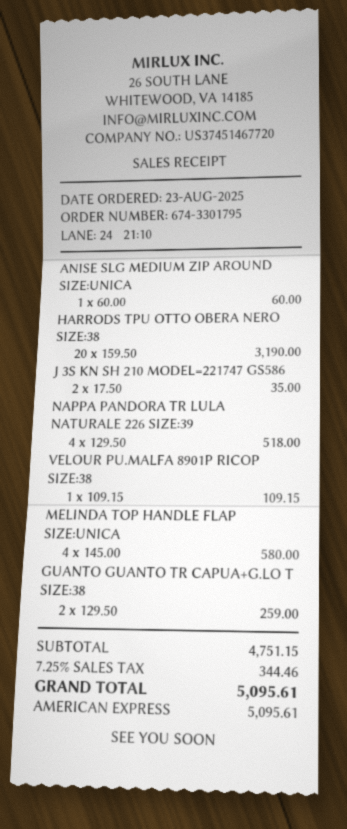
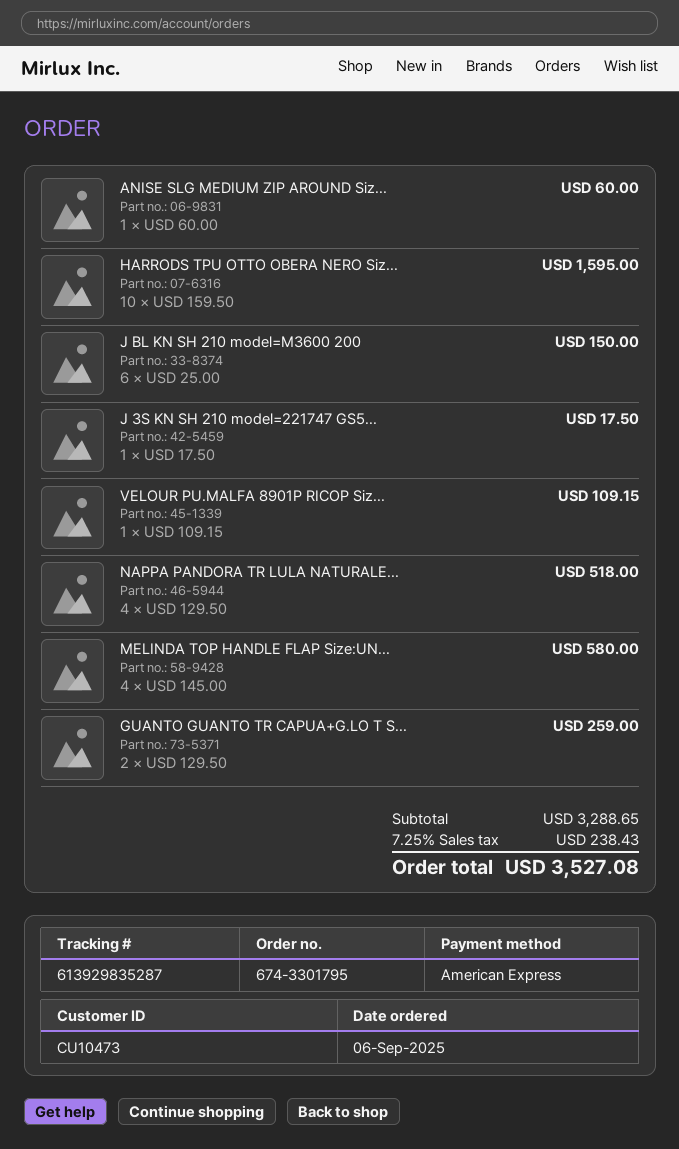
order date: 2025-08-23 -> 2025-09-06
HARRODS TPU OTTO OBERA NERO SIZE:38: 20 x 159.50 = 3190.00 -> 10 x 159.50 = 1595.00
J 3S KN SH 210 MODEL=221747 GS586: 2 x 17.50 = 35.00 -> 1 x 17.50 = 17.50
J BL KN SH 210 model=M3600 200: none -> 6 x 25.00 = 150.00
subtotal: 4751.15 -> 3288.65
tax: 7.25% = 344.46 -> 7.25% = 238.43
total: 5095.61 -> 3527.08

